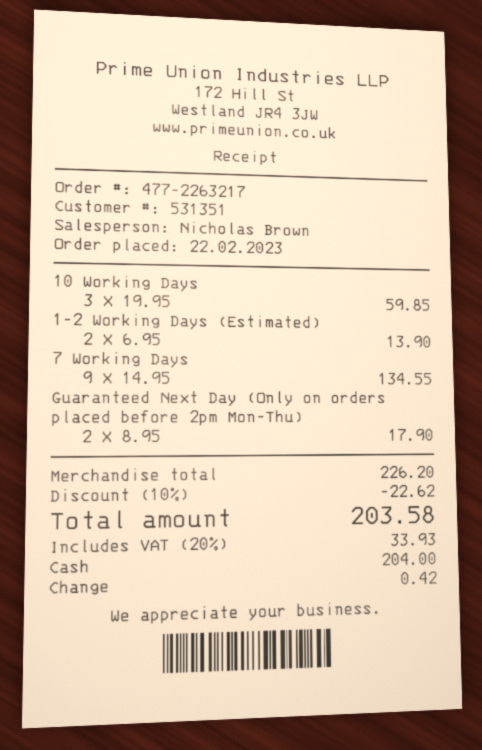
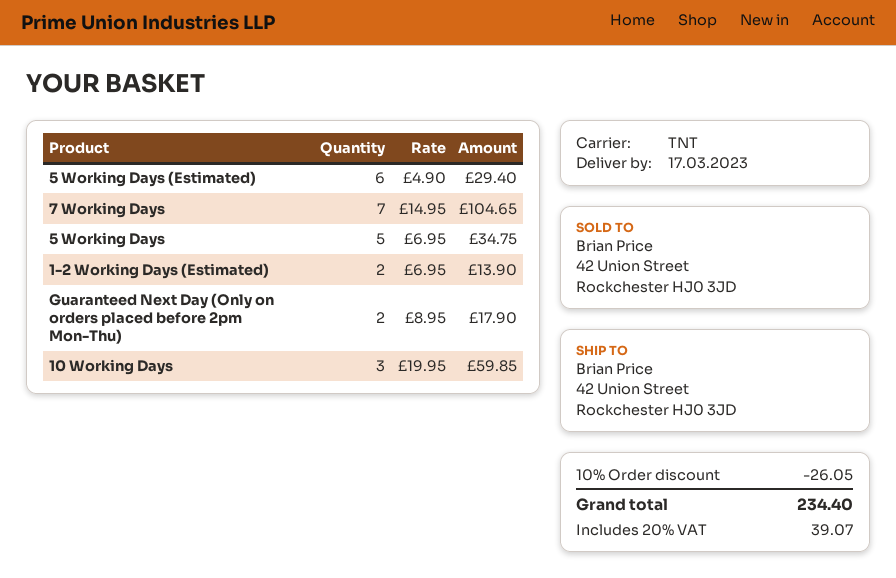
7 Working Days: 9 x 14.95 = 134.55 -> 7 x 14.95 = 104.65
5 Working Days (Estimated): none -> 6 x 4.90 = 29.40
5 Working Days: none -> 5 x 6.95 = 34.75
discount: 10% = 22.62 -> 10% = 26.05
tax: 20% = 33.93 -> 20% = 39.07
total: 203.58 -> 234.40

